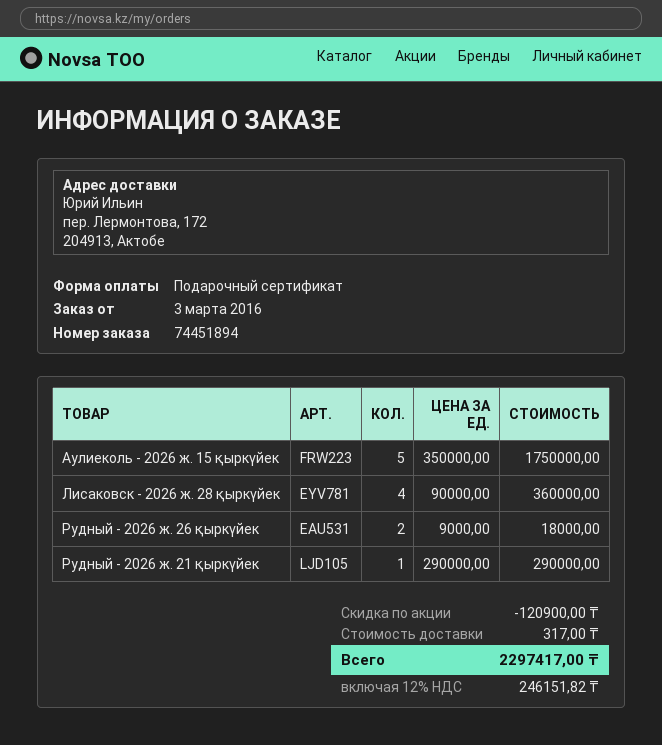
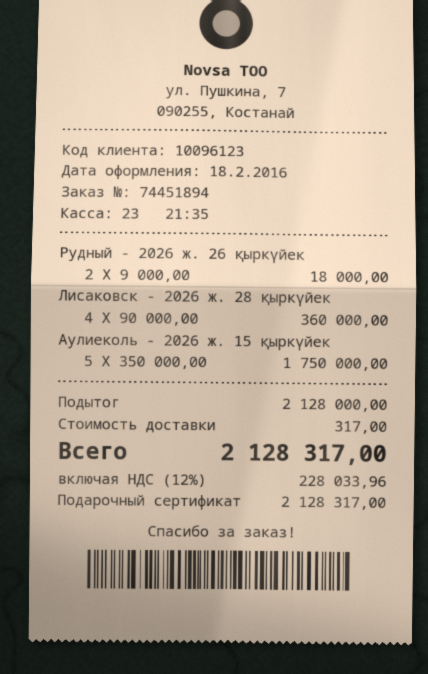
order date: 2016-03-03 -> 2016-02-18
Рудный - 2026 ж. 21 қыркүйек: 1 x 290000.00 = 290000.00 -> none
discount: 120900.00 -> none
tax: 12% = 246151.82 -> 12% = 228033.96
total: 2297417.00 -> 2128317.00

